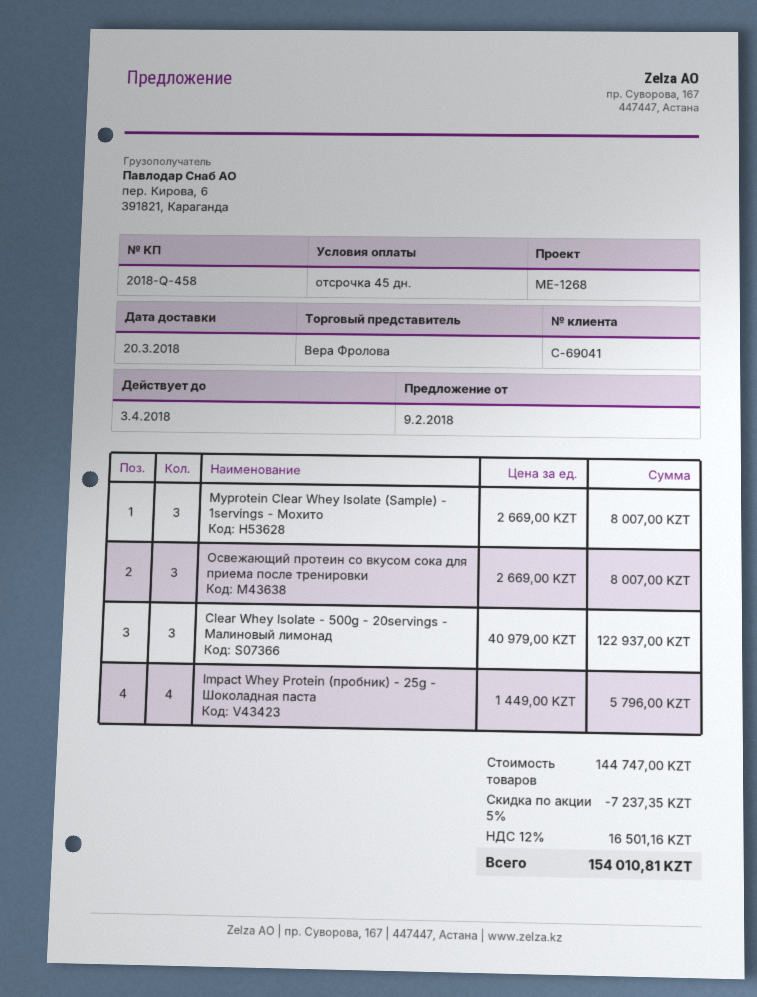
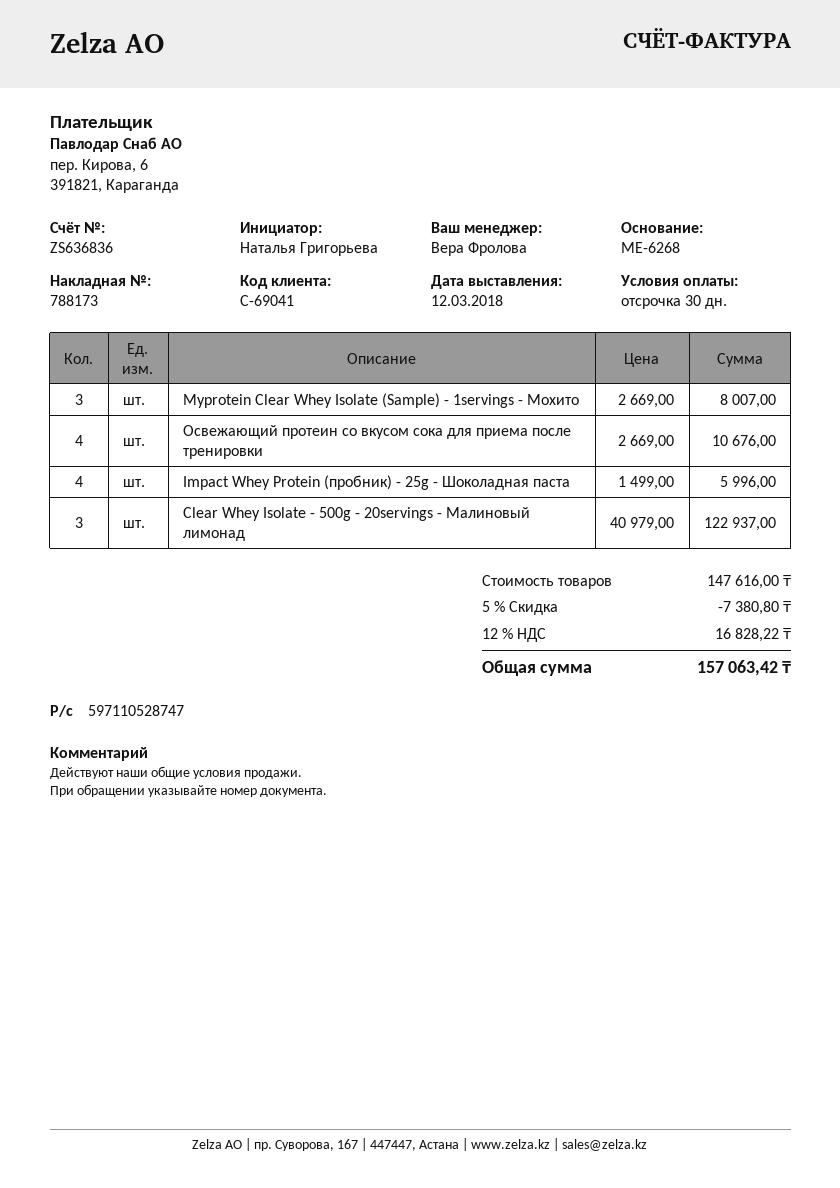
payment terms: 45 days -> 30 days
reference: ME-1268 -> ME-6268
Освежающий протеин со вкусом сока для приема после тренировки: 3 x 2669.00 = 8007.00 -> 4 x 2669.00 = 10676.00
Impact Whey Protein (пробник) - 25g - Шоколадная паста: 4 x 1449.00 = 5796.00 -> 4 x 1499.00 = 5996.00
subtotal: 144747.00 -> 147616.00
discount: 5% = 7237.35 -> 5% = 7380.80
tax: 12% = 16501.16 -> 12% = 16828.22
total: 154010.81 -> 157063.42

